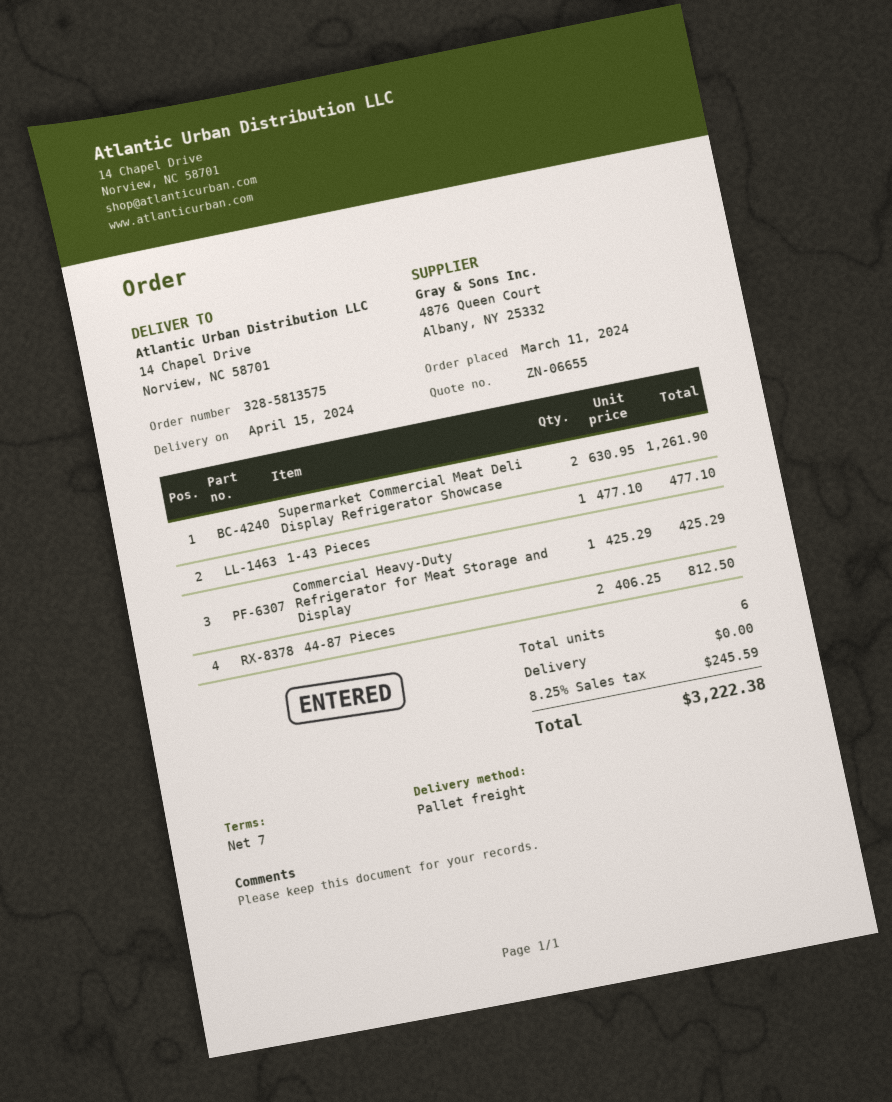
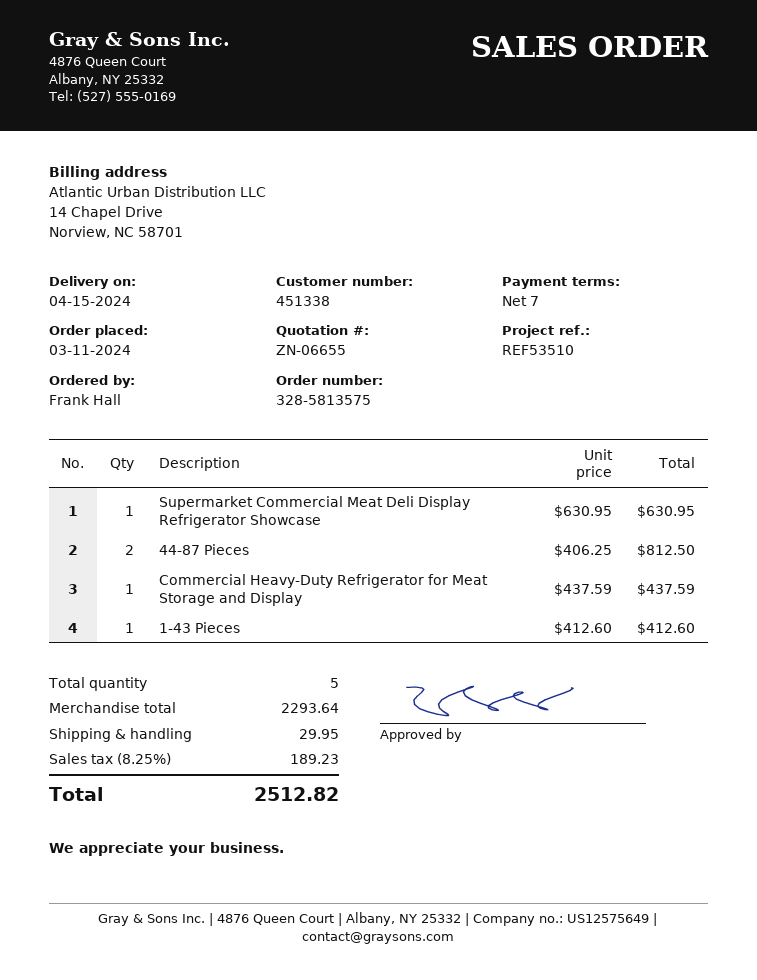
Supermarket Commercial Meat Deli Display Refrigerator Showcase: 2 x 630.95 = 1261.90 -> 1 x 630.95 = 630.95
1-43 Pieces: 1 x 477.10 = 477.10 -> 1 x 412.60 = 412.60
Commercial Heavy-Duty Refrigerator for Meat Storage and Display: 1 x 425.29 = 425.29 -> 1 x 437.59 = 437.59
total quantity: 6 -> 5
shipping: 0.00 -> 29.95
tax: 8.25% = 245.59 -> 8.25% = 189.23
total: 3222.38 -> 2512.82

